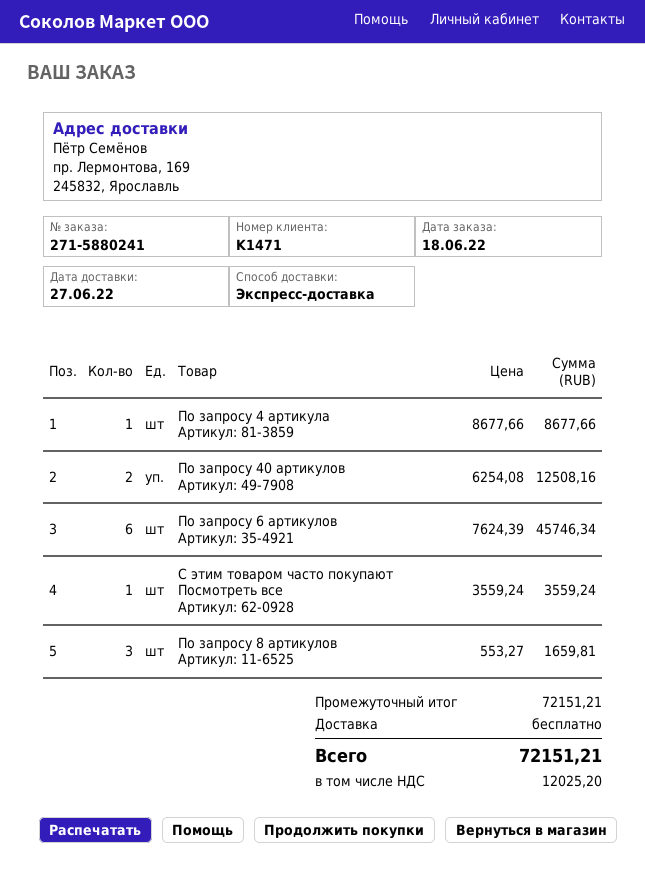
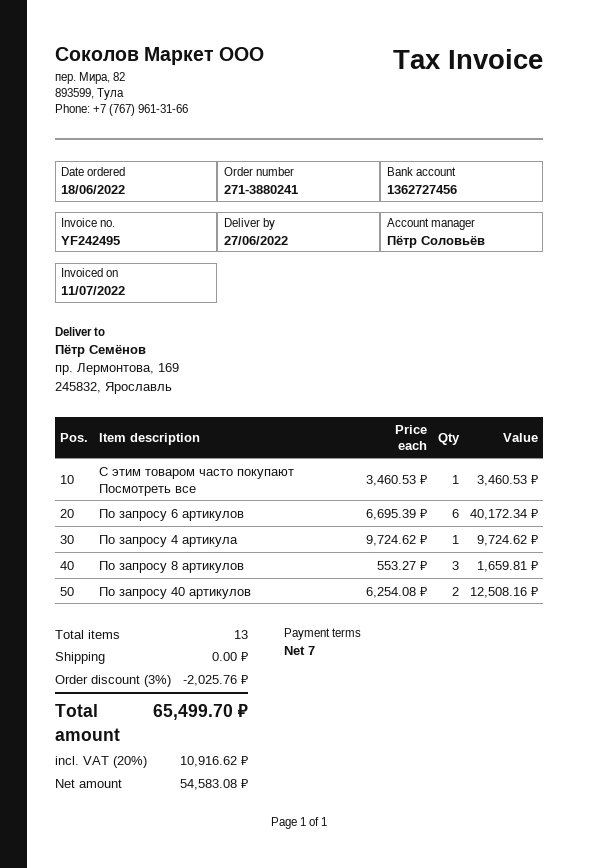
order number: 271-5880241 -> 271-3880241
По запросу 4 артикула: 1 x 8677.66 = 8677.66 -> 1 x 9724.62 = 9724.62
По запросу 6 артикулов: 6 x 7624.39 = 45746.34 -> 6 x 6695.39 = 40172.34
С этим товаром часто покупают Посмотреть все: 1 x 3559.24 = 3559.24 -> 1 x 3460.53 = 3460.53
discount: none -> 3% = 2025.76
tax: 12025.20 -> 10916.62
total: 72151.21 -> 65499.70

